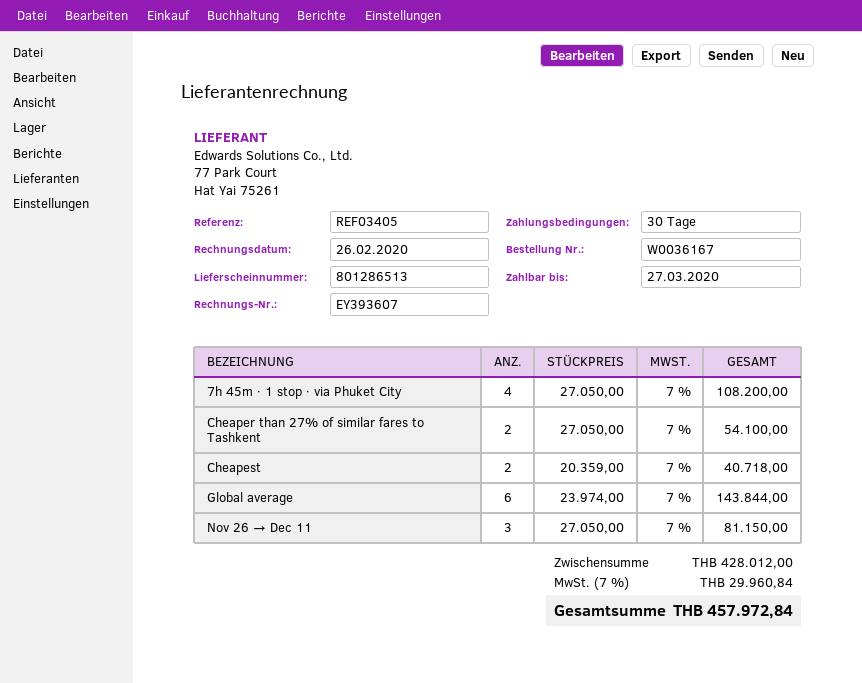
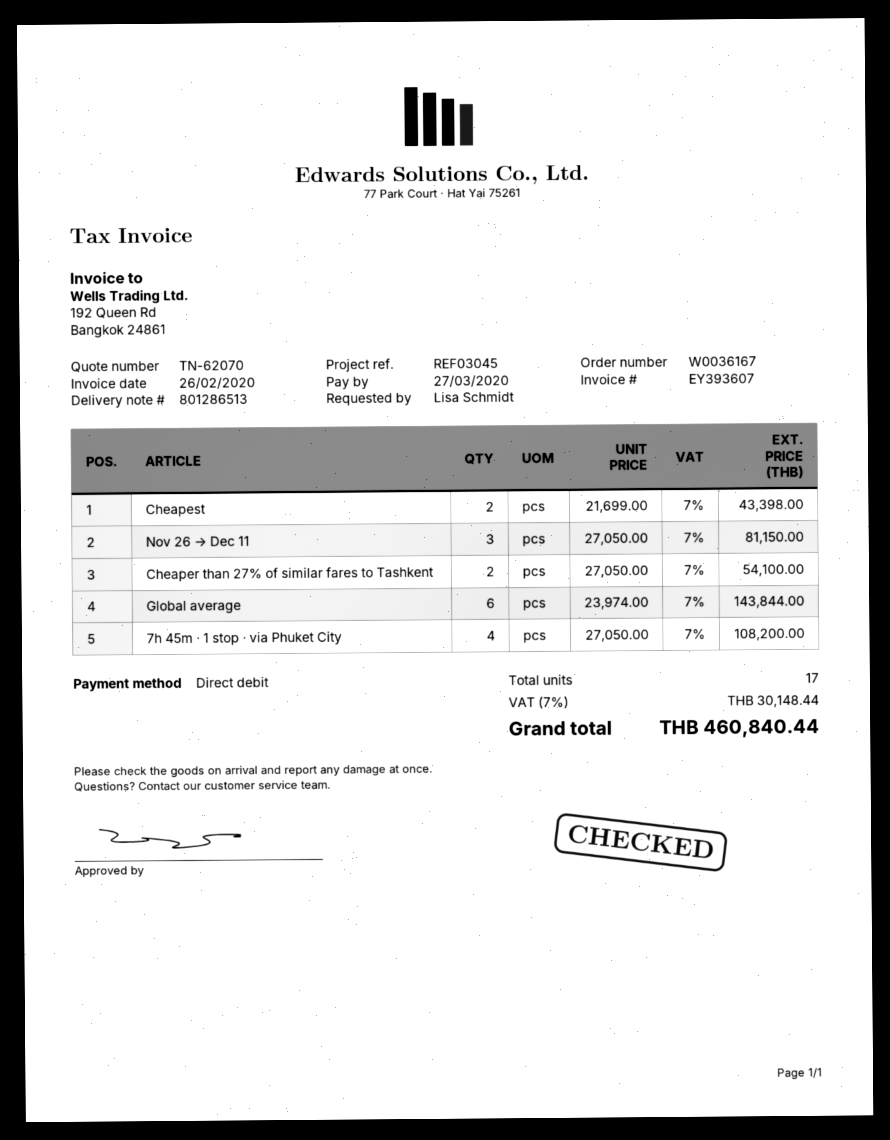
reference: REF03405 -> REF03045
Cheapest: 2 x 20359.00 = 40718.00 -> 2 x 21699.00 = 43398.00
tax: 7% = 29960.84 -> 7% = 30148.44
total: 457972.84 -> 460840.44

